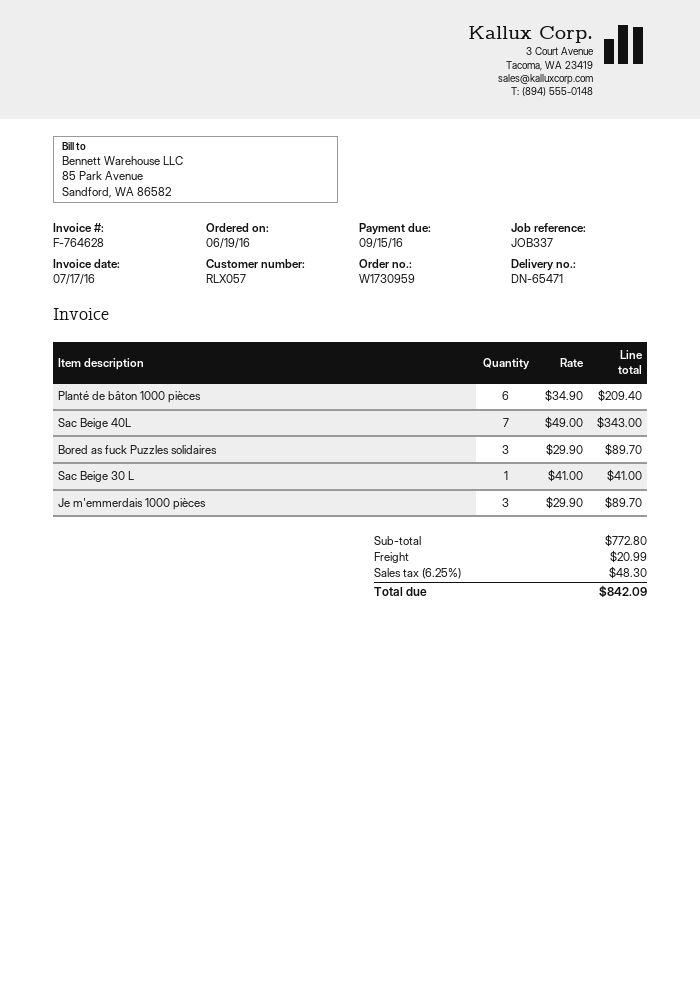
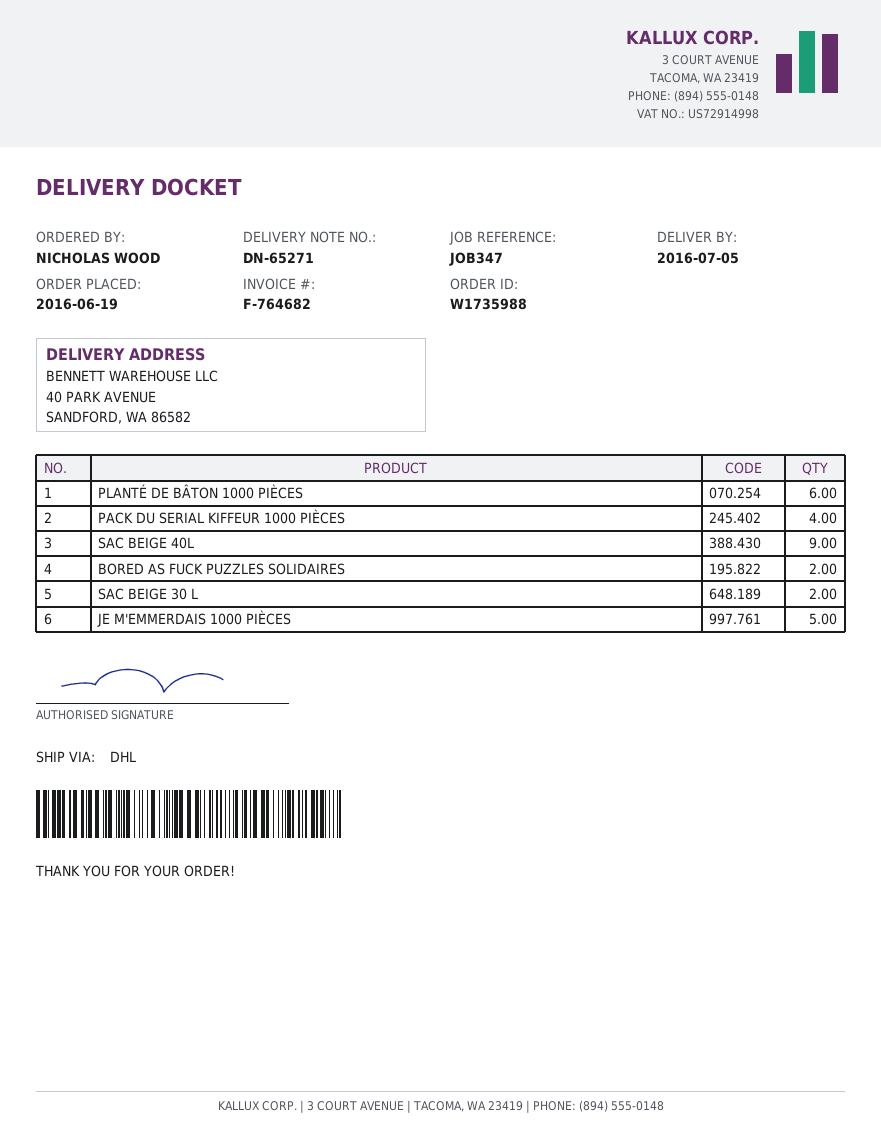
order number: W1730959 -> W1735988
delivery note number: DN-65471 -> DN-65271
invoice number: F-764628 -> F-764682
reference: JOB337 -> JOB347
Sac Beige 40L: 7 -> 9
Bored as fuck Puzzles solidaires: 3 -> 2
Sac Beige 30 L: 1 -> 2
Je m'emmerdais 1000 pièces: 3 -> 5
PACK DU SERIAL KIFFEUR 1000 PIÈCES: none -> 4

